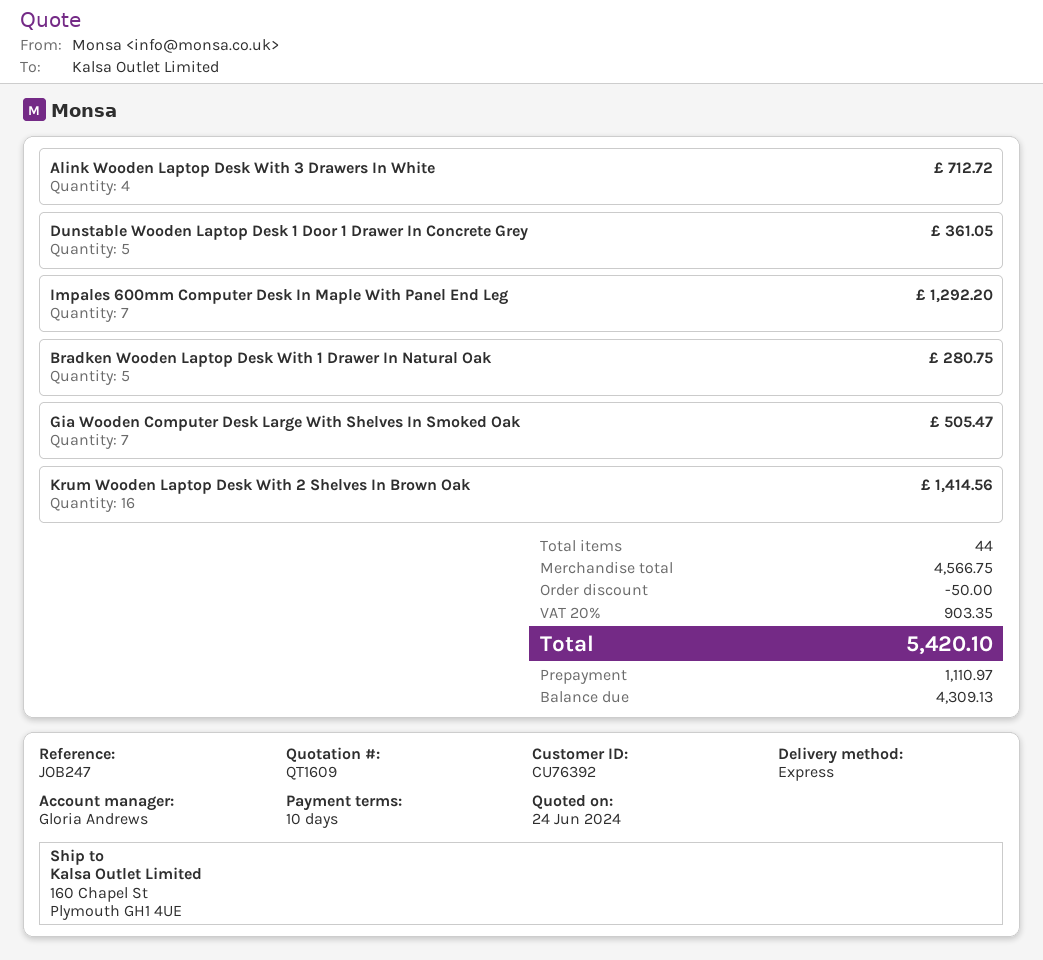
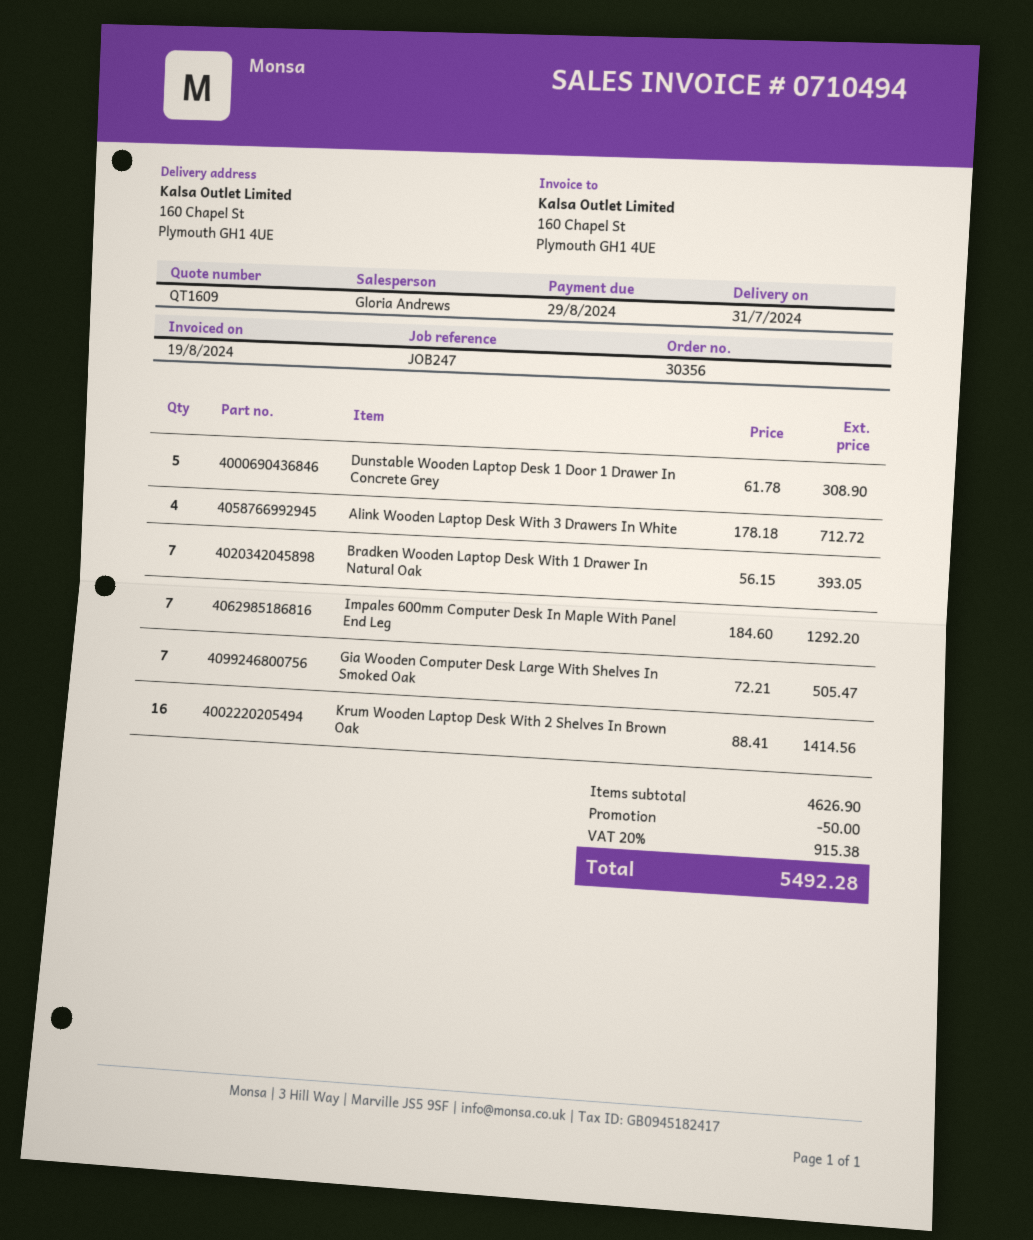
Dunstable Wooden Laptop Desk 1 Door 1 Drawer In Concrete Grey: 5 for 361.05 -> 5 for 308.90
Bradken Wooden Laptop Desk With 1 Drawer In Natural Oak: 5 for 280.75 -> 7 for 393.05
subtotal: 4566.75 -> 4626.90
tax: 20% = 903.35 -> 20% = 915.38
total: 5420.10 -> 5492.28

